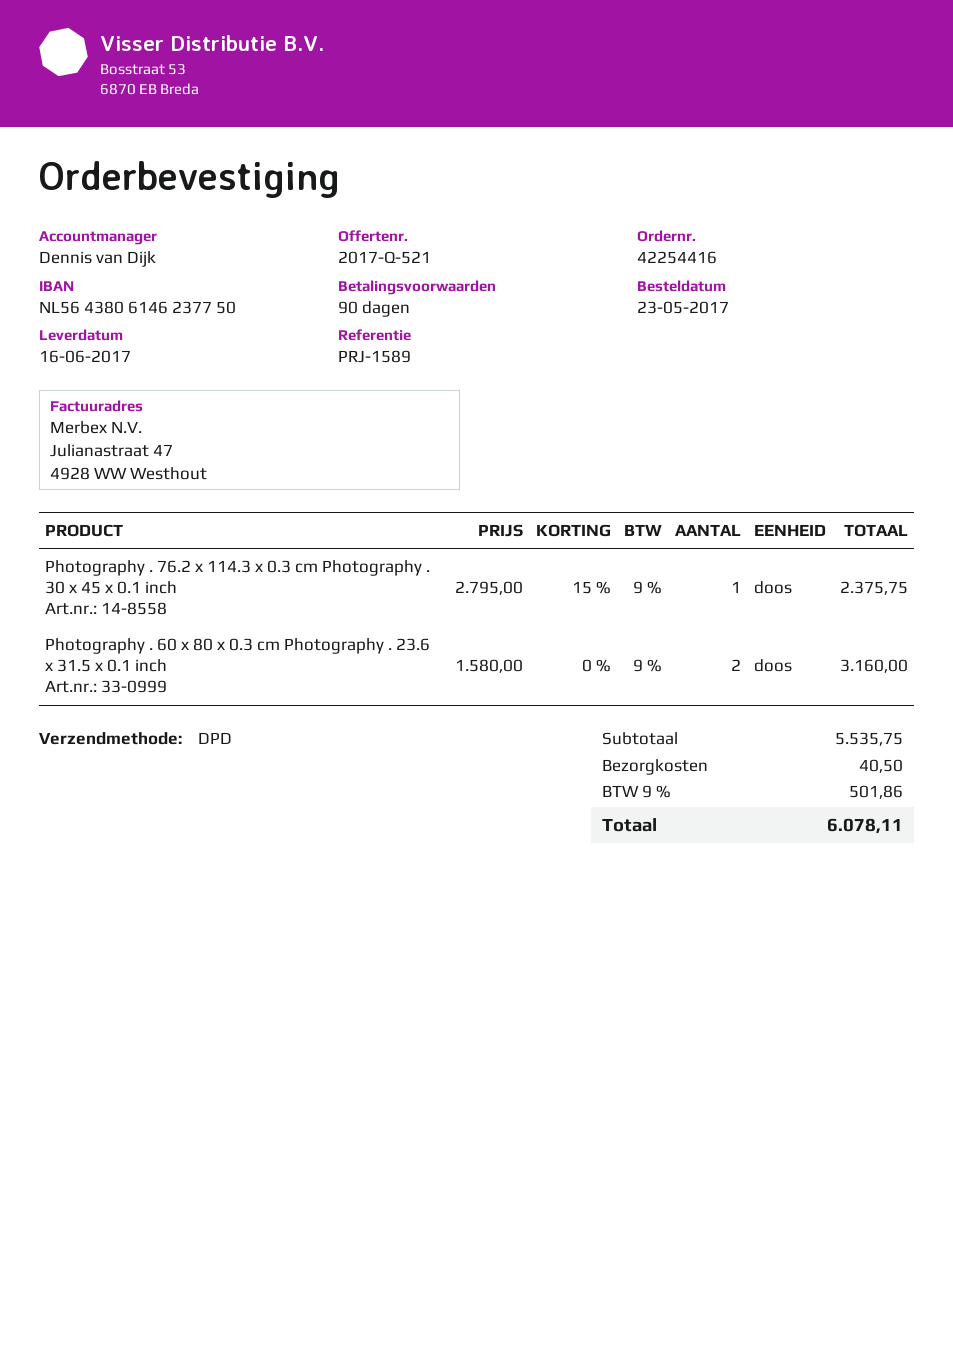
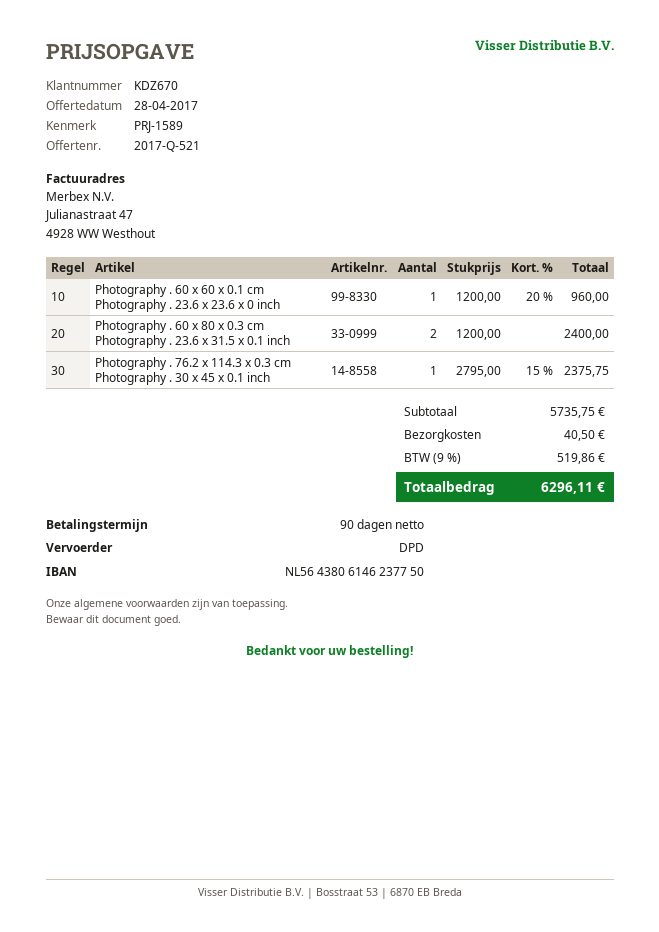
Photography . 60 x 80 x 0.3 cm Photography . 23.6 x 31.5 x 0.1 inch: 2 x 1580.00 = 3160.00 -> 2 x 1200.00 = 2400.00
Photography . 60 x 60 x 0.1 cm Photography . 23.6 x 23.6 x 0 inch: none -> 1 x 1200.00 - 20% = 960.00
subtotal: 5535.75 -> 5735.75
tax: 9% = 501.86 -> 9% = 519.86
total: 6078.11 -> 6296.11

